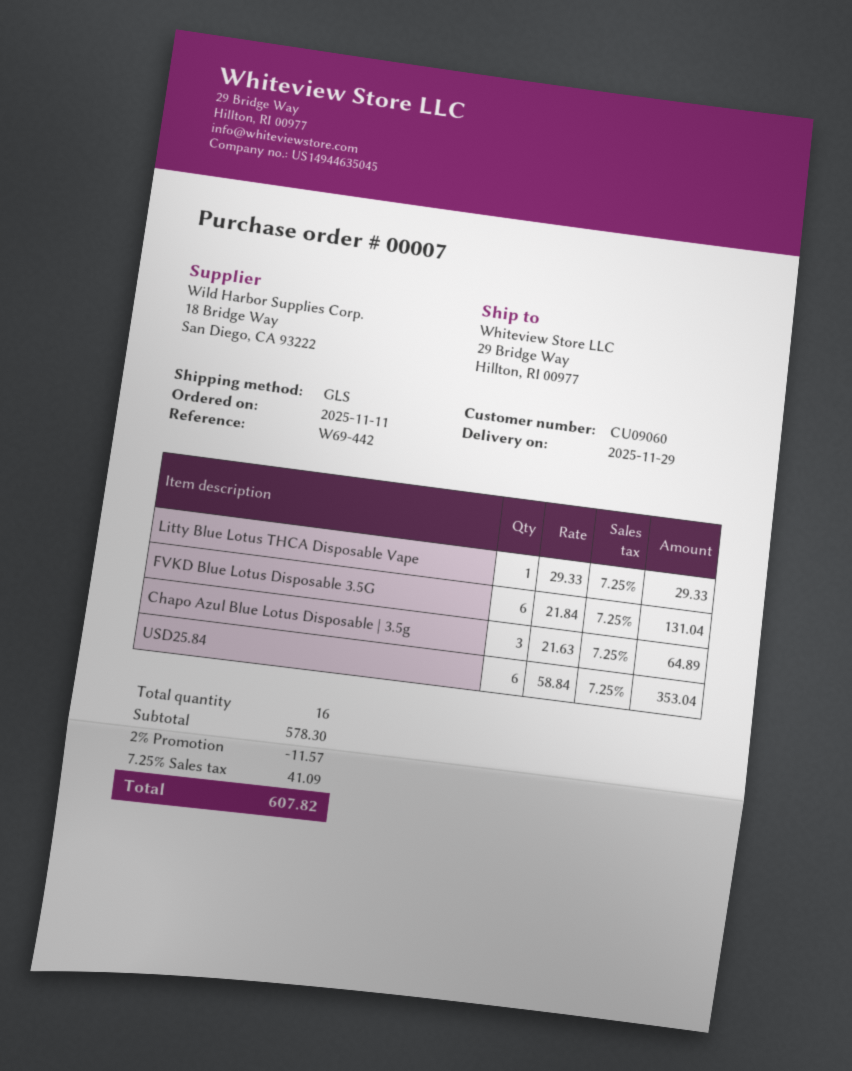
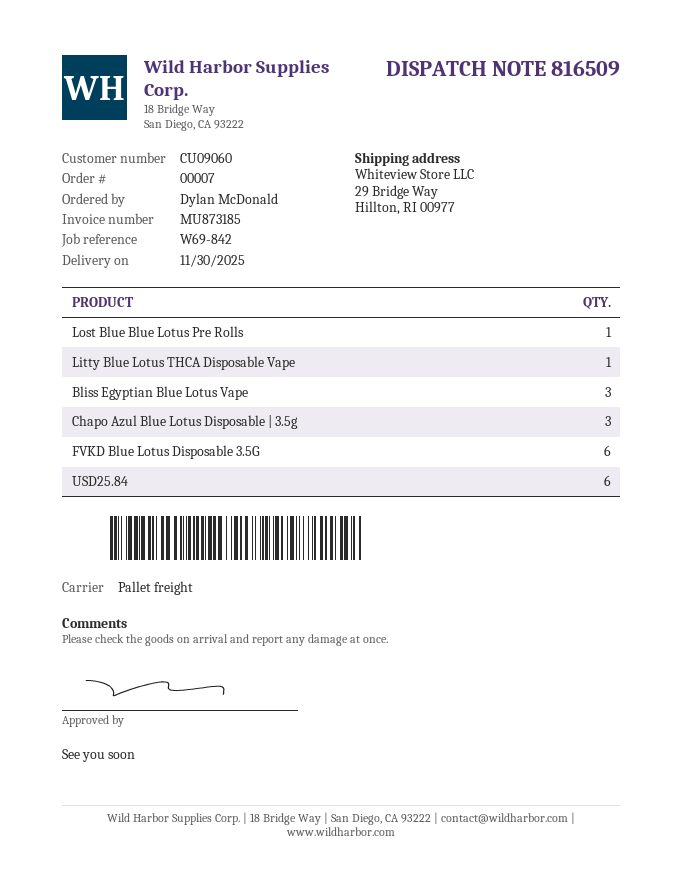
delivery date: 2025-11-29 -> 2025-11-30
reference: W69-442 -> W69-842
shipping method: GLS -> pallet freight
Lost Blue Blue Lotus Pre Rolls: none -> 1
Bliss Egyptian Blue Lotus Vape: none -> 3

